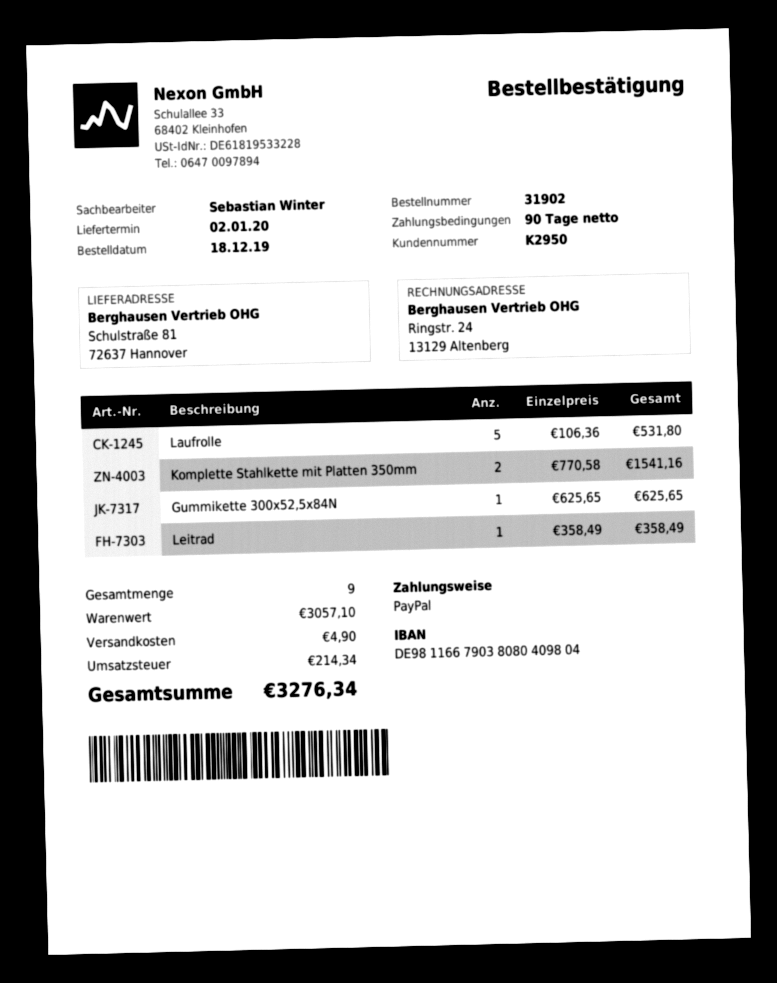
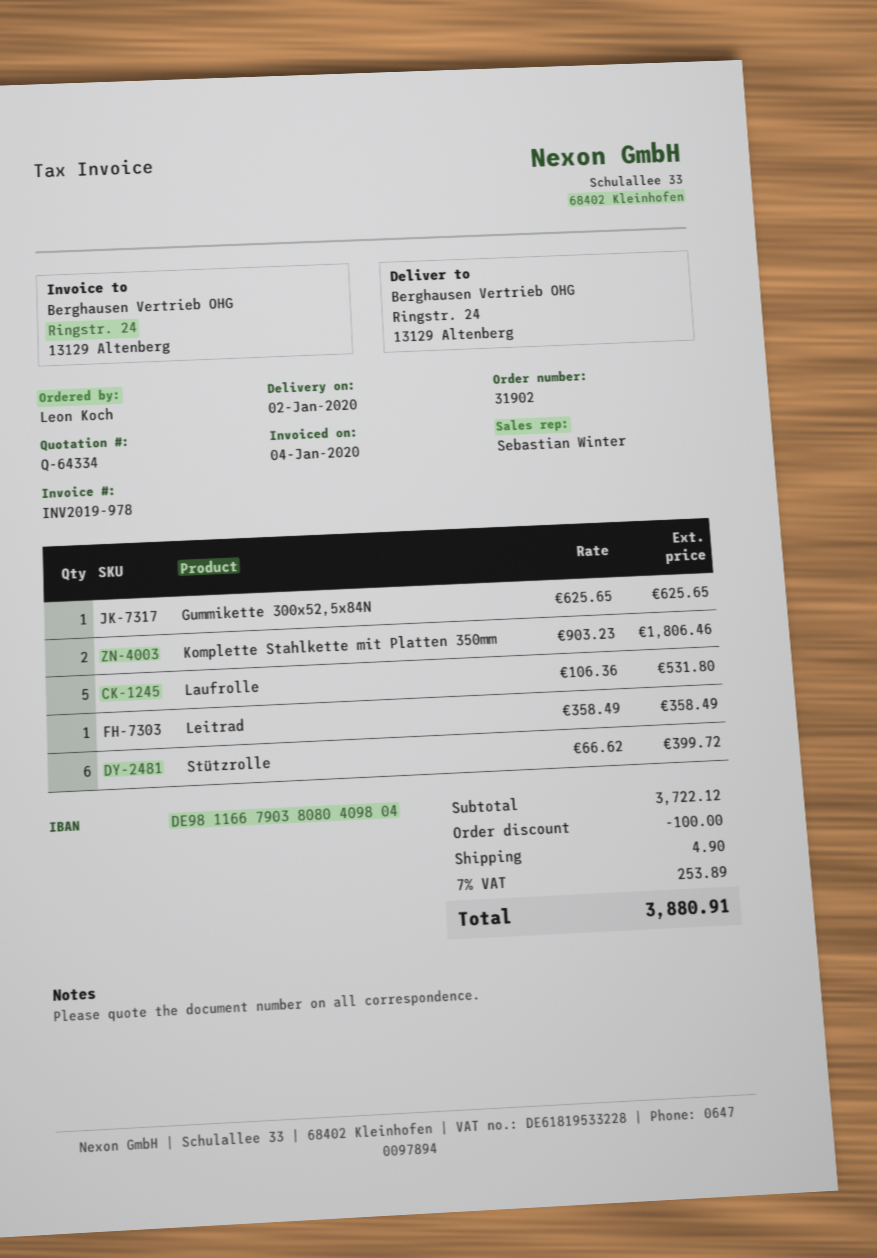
ship to: Schulstraße 81, 72637 Hannover -> Ringstr. 24, 13129 Altenberg
Komplette Stahlkette mit Platten 350mm: 2 x 770.58 = 1541.16 -> 2 x 903.23 = 1806.46
Stützrolle: none -> 6 x 66.62 = 399.72
subtotal: 3057.10 -> 3722.12
discount: none -> 100.00
tax: 214.34 -> 253.89
total: 3276.34 -> 3880.91

